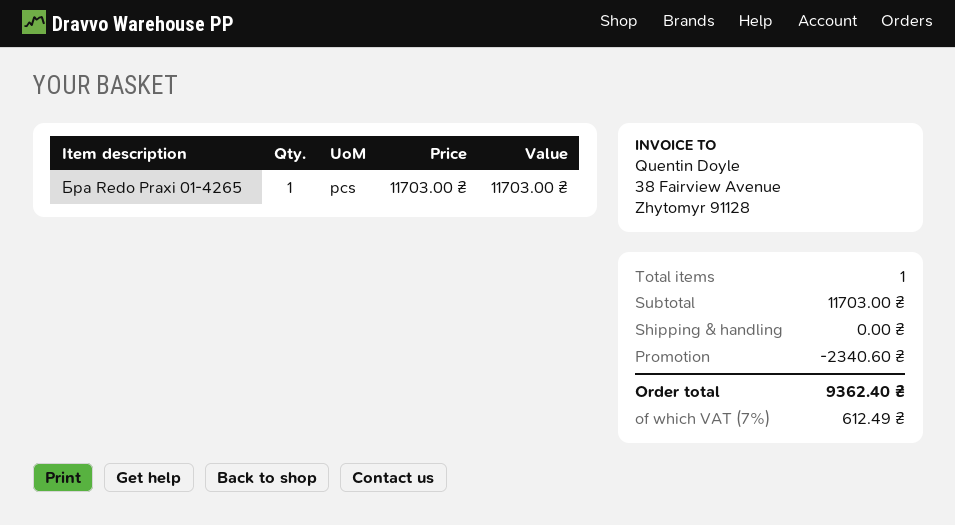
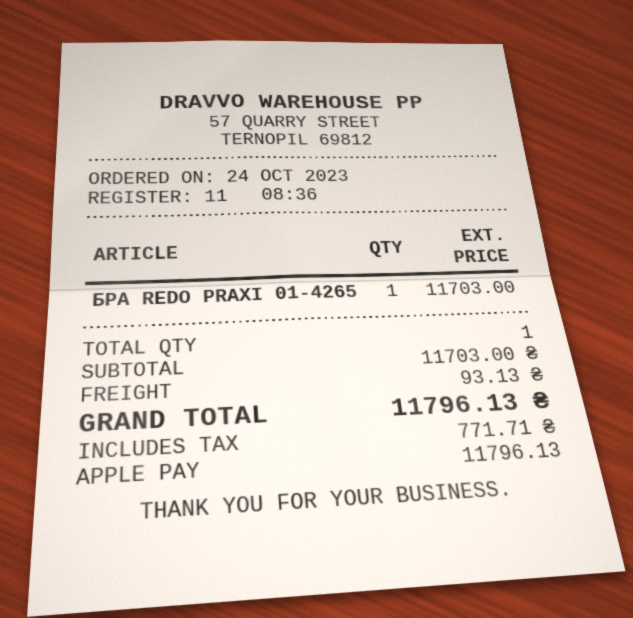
discount: 2340.60 -> none
shipping: 0.00 -> 93.13
tax: 612.49 -> 771.71
total: 9362.40 -> 11796.13

